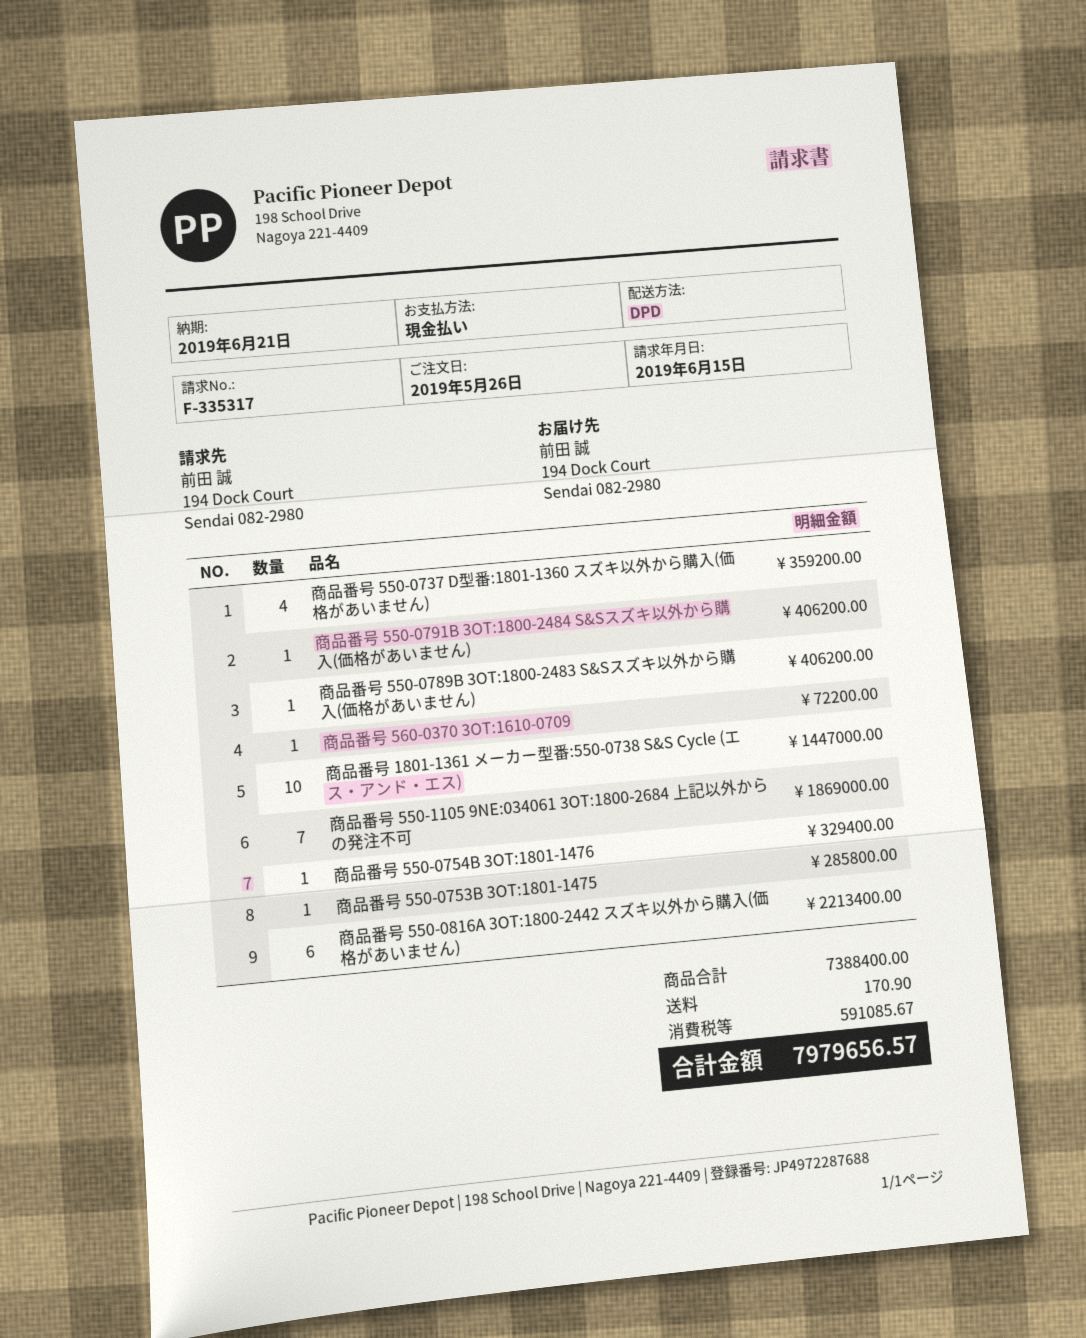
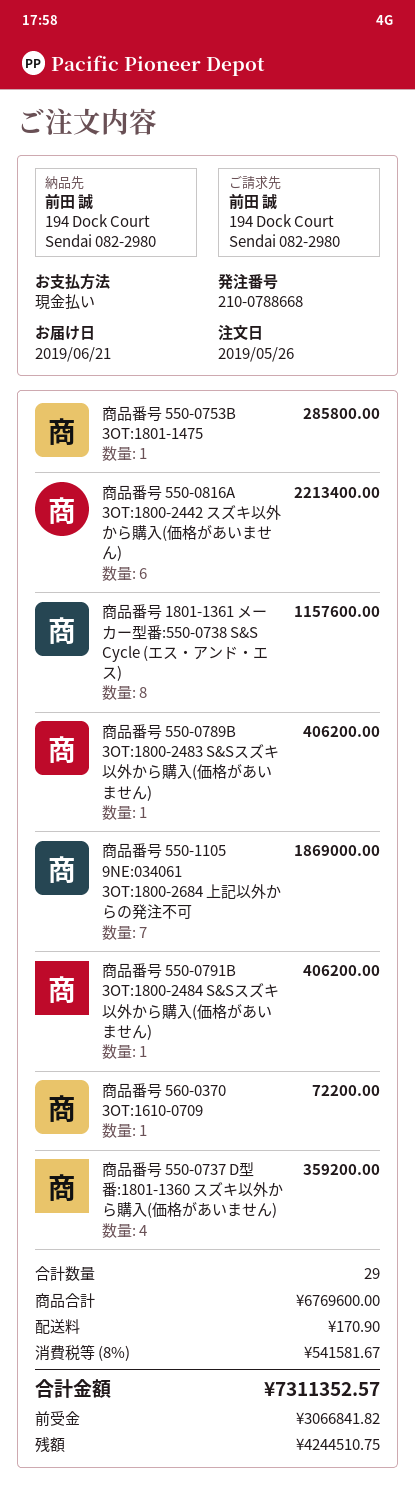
商品番号 1801-1361 メーカー型番:550-0738 S&S Cycle (エス・アンド・エス): 10 for 1447000.00 -> 8 for 1157600.00
商品番号 550-0754B 3OT:1801-1476: 1 for 329400.00 -> none
subtotal: 7388400.00 -> 6769600.00
tax: 591085.67 -> 541581.67
total: 7979656.57 -> 7311352.57

